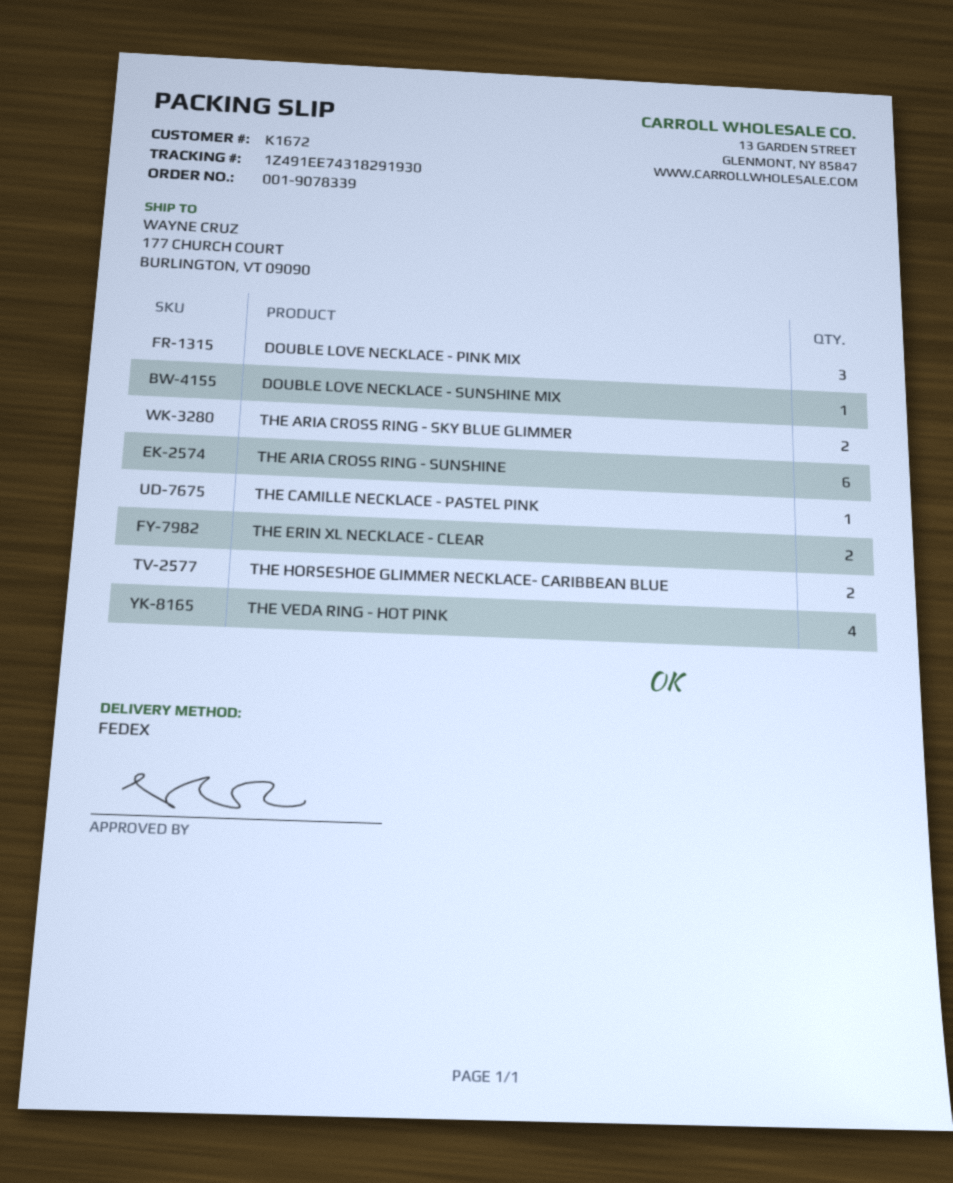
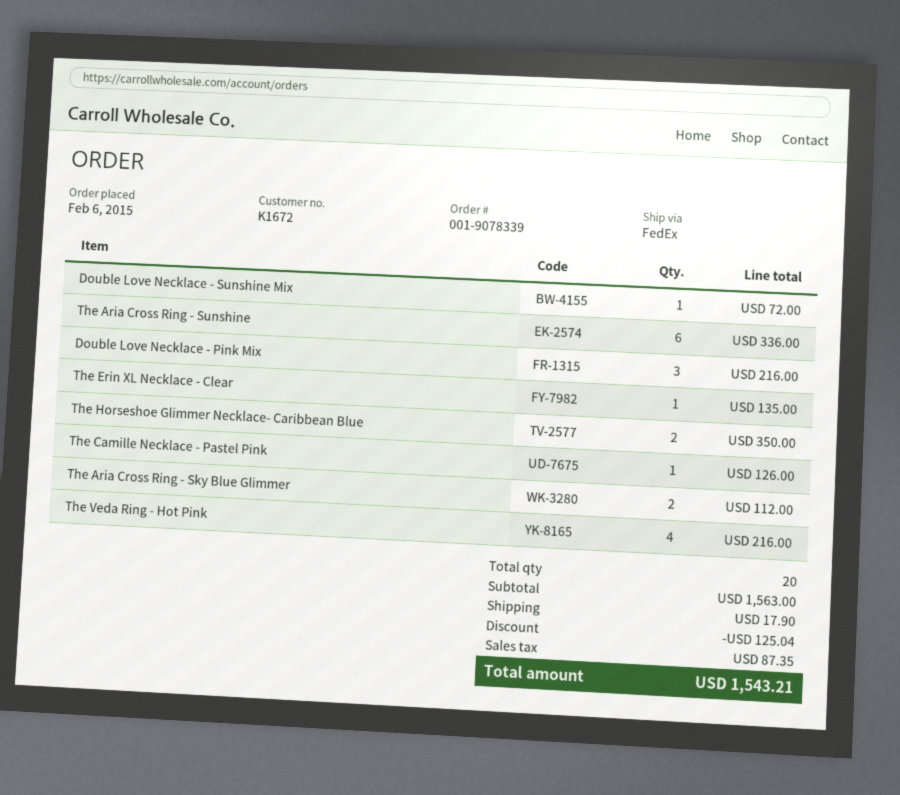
THE ERIN XL NECKLACE - CLEAR: 2 -> 1

